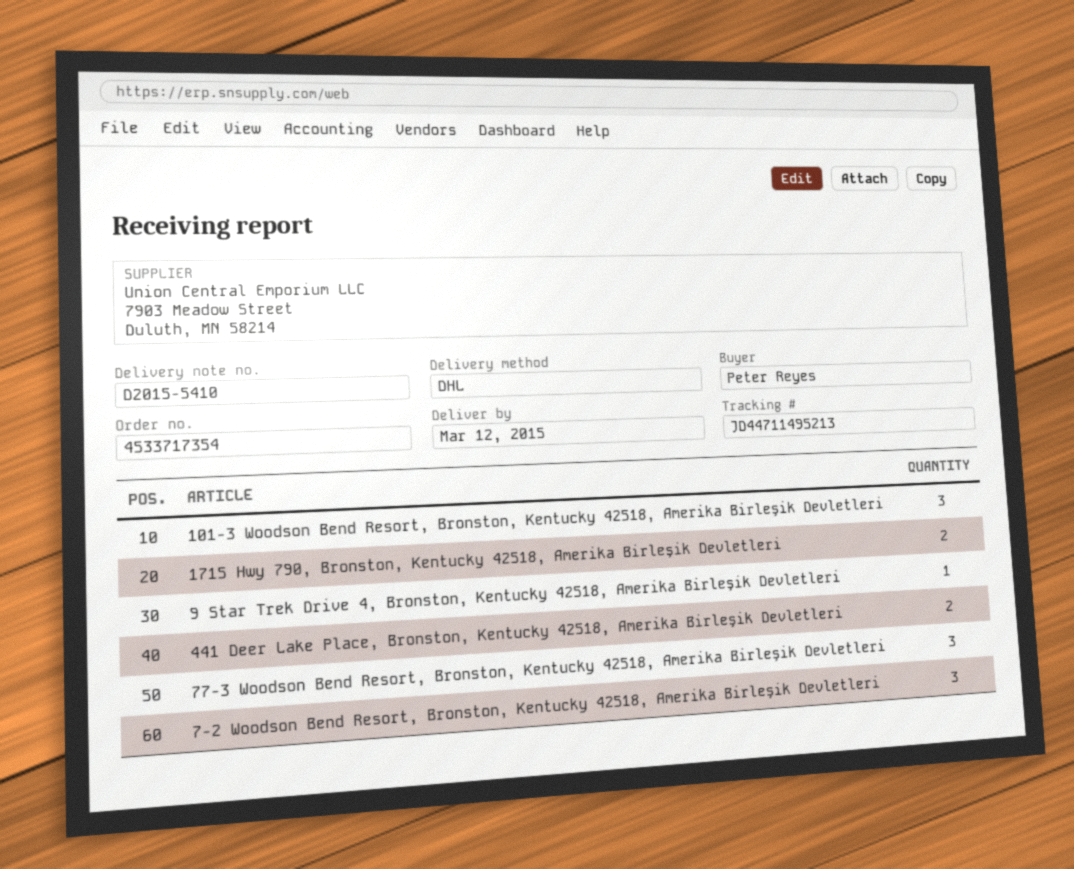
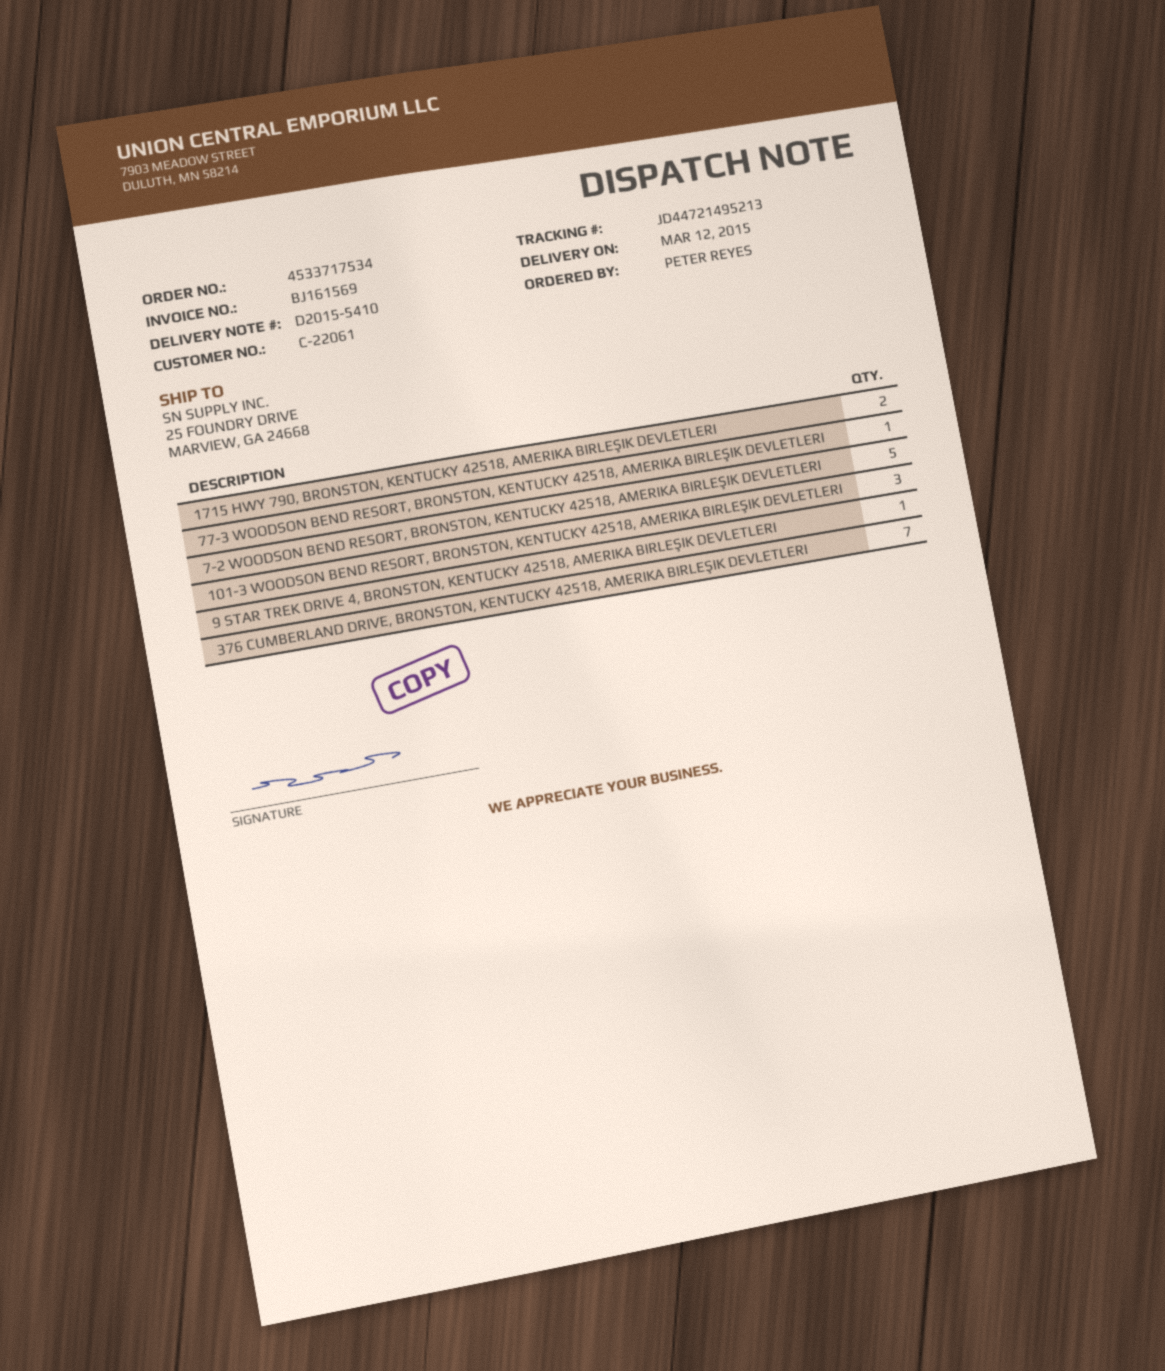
order number: 4533717354 -> 4533717534
tracking number: JD44711495213 -> JD44721495213
441 Deer Lake Place, Bronston, Kentucky 42518, Amerika Birleşik Devletleri: 2 -> none
77-3 Woodson Bend Resort, Bronston, Kentucky 42518, Amerika Birleşik Devletleri: 3 -> 1
7-2 Woodson Bend Resort, Bronston, Kentucky 42518, Amerika Birleşik Devletleri: 3 -> 5
376 CUMBERLAND DRIVE, BRONSTON, KENTUCKY 42518, AMERIKA BIRLEŞIK DEVLETLERI: none -> 7

